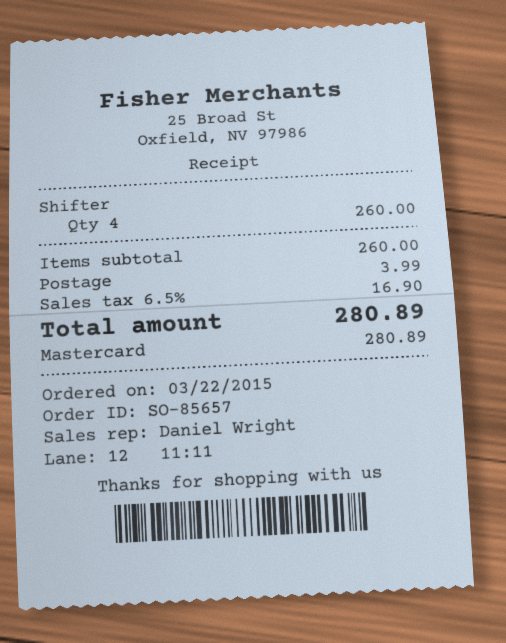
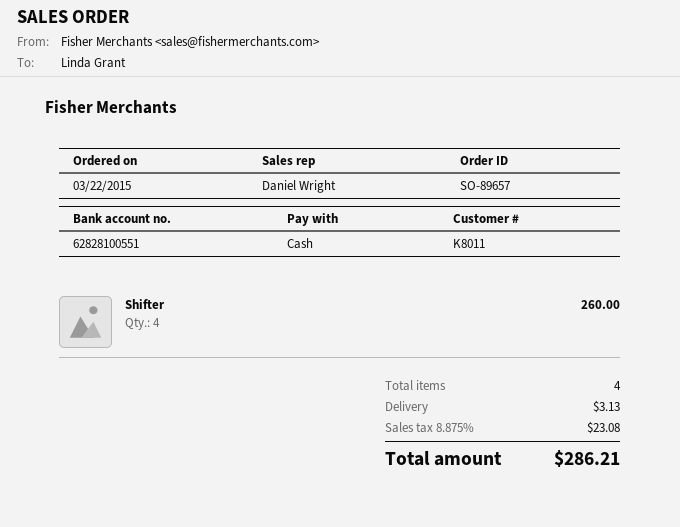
order number: SO-85657 -> SO-89657
payment method: Mastercard -> cash
shipping: 3.99 -> 3.13
tax: 6.5% = 16.90 -> 8.875% = 23.08
total: 280.89 -> 286.21

